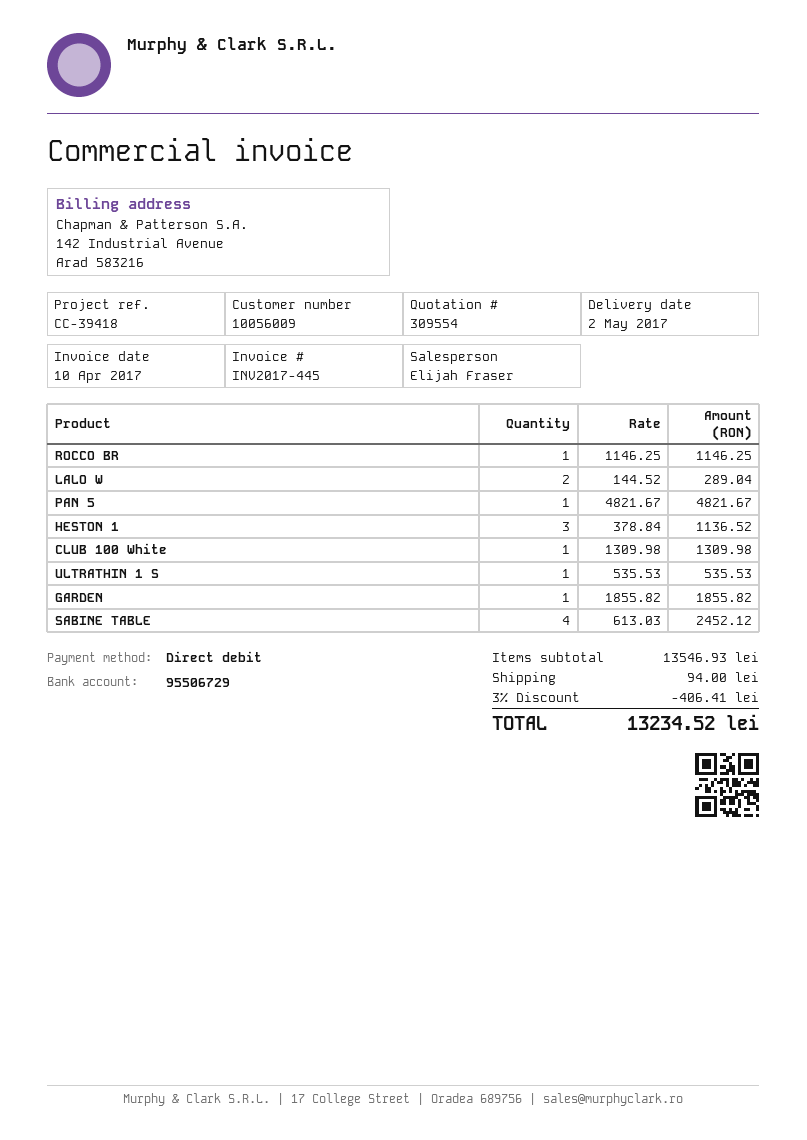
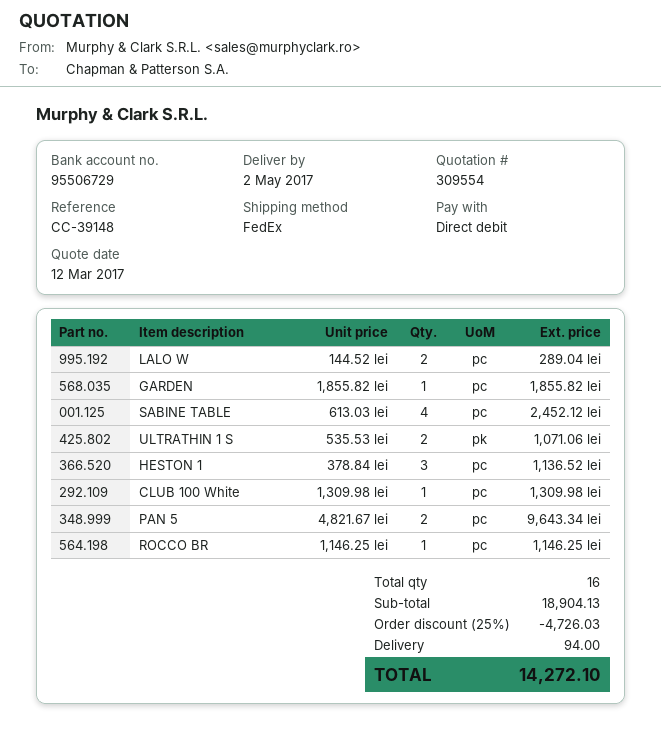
reference: CC-39418 -> CC-39148
PAN 5: 1 x 4821.67 = 4821.67 -> 2 x 4821.67 = 9643.34
ULTRATHIN 1 S: 1 x 535.53 = 535.53 -> 2 x 535.53 = 1071.06
subtotal: 13546.93 -> 18904.13
discount: 3% = 406.41 -> 25% = 4726.03
total: 13234.52 -> 14272.10

